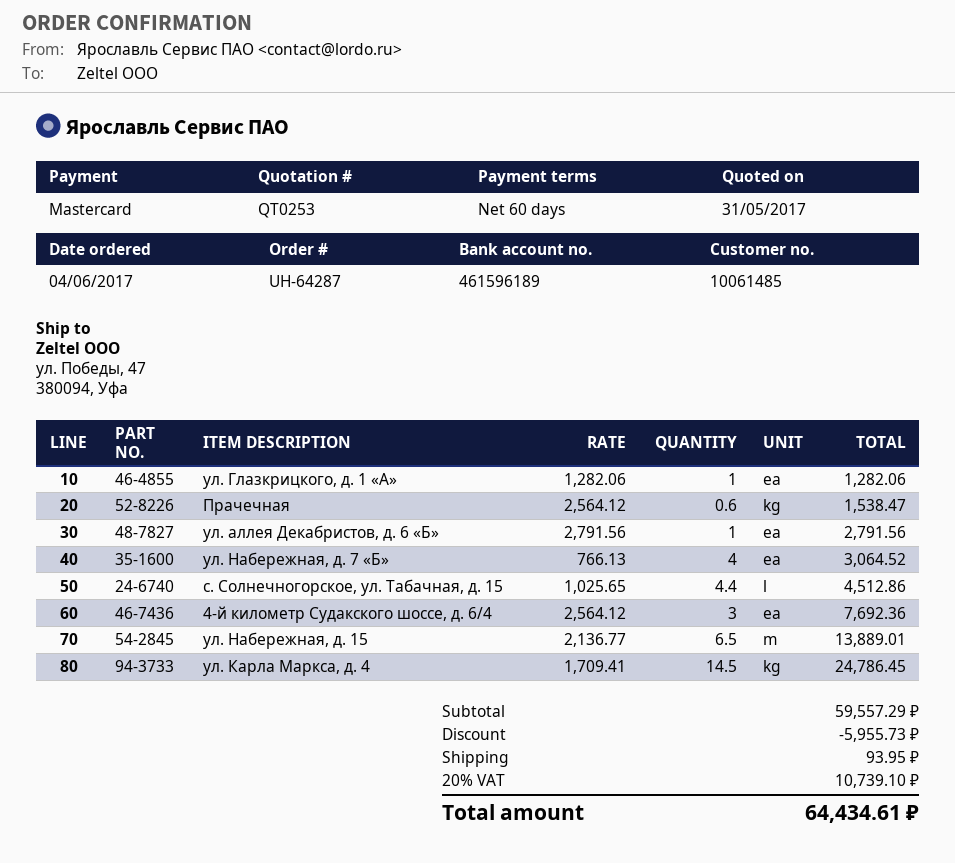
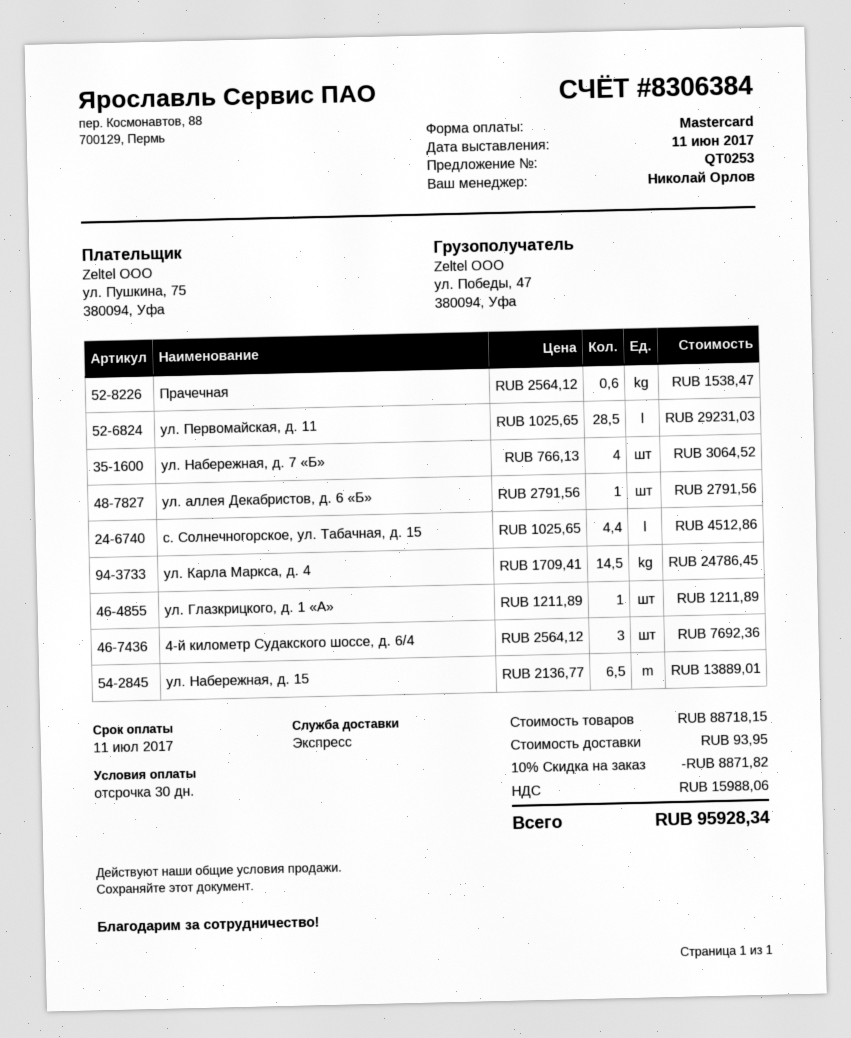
payment terms: 60 days -> 30 days
ул. Глазкрицкого, д. 1 «А»: 1 x 1282.06 = 1282.06 -> 1 x 1211.89 = 1211.89
ул. Первомайская, д. 11: none -> 28.5 x 1025.65 = 29231.03
subtotal: 59557.29 -> 88718.15
discount: 5955.73 -> 8871.82
tax: 10739.10 -> 15988.06
total: 64434.61 -> 95928.34

